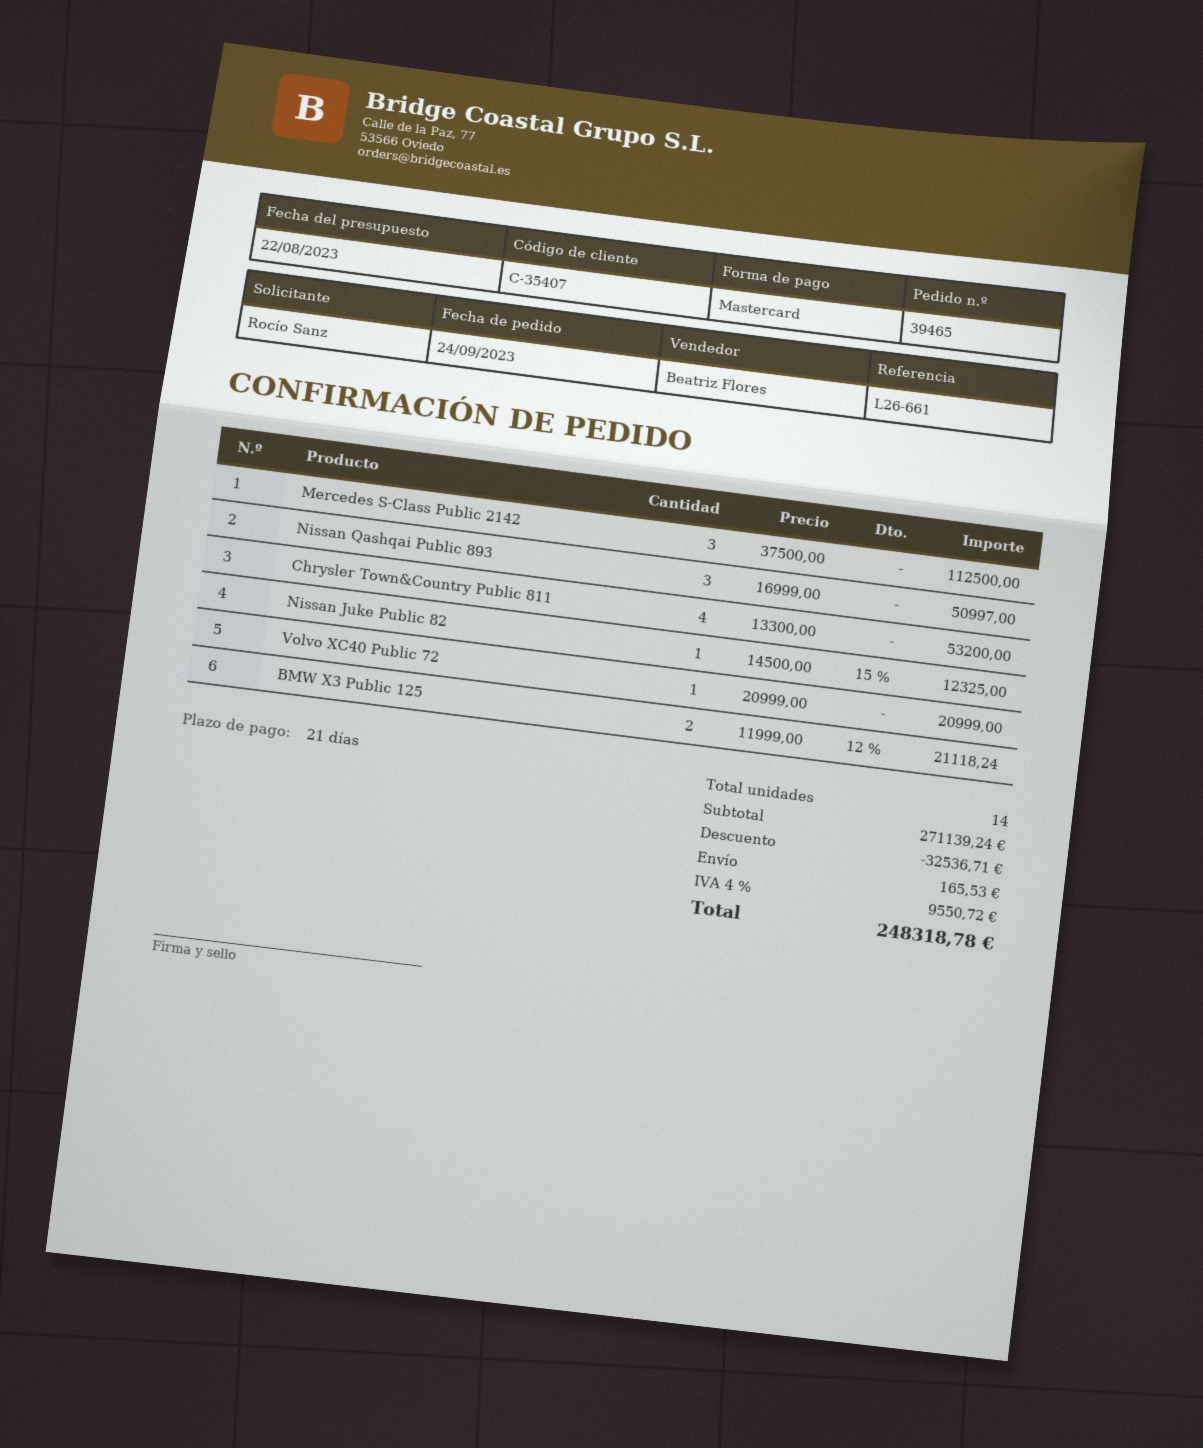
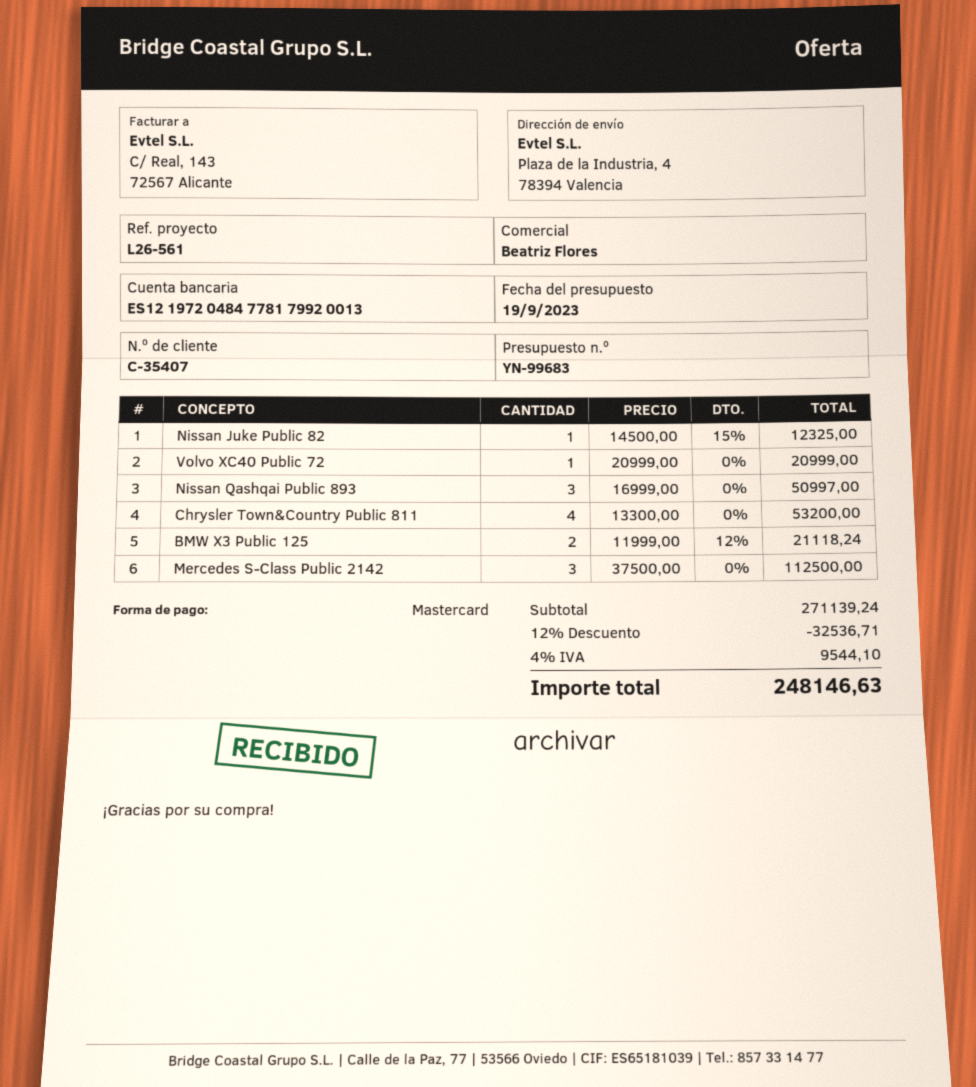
quote date: 2023-08-22 -> 2023-09-19
reference: L26-661 -> L26-561
shipping: 165.53 -> none
tax: 4% = 9550.72 -> 4% = 9544.10
total: 248318.78 -> 248146.63

